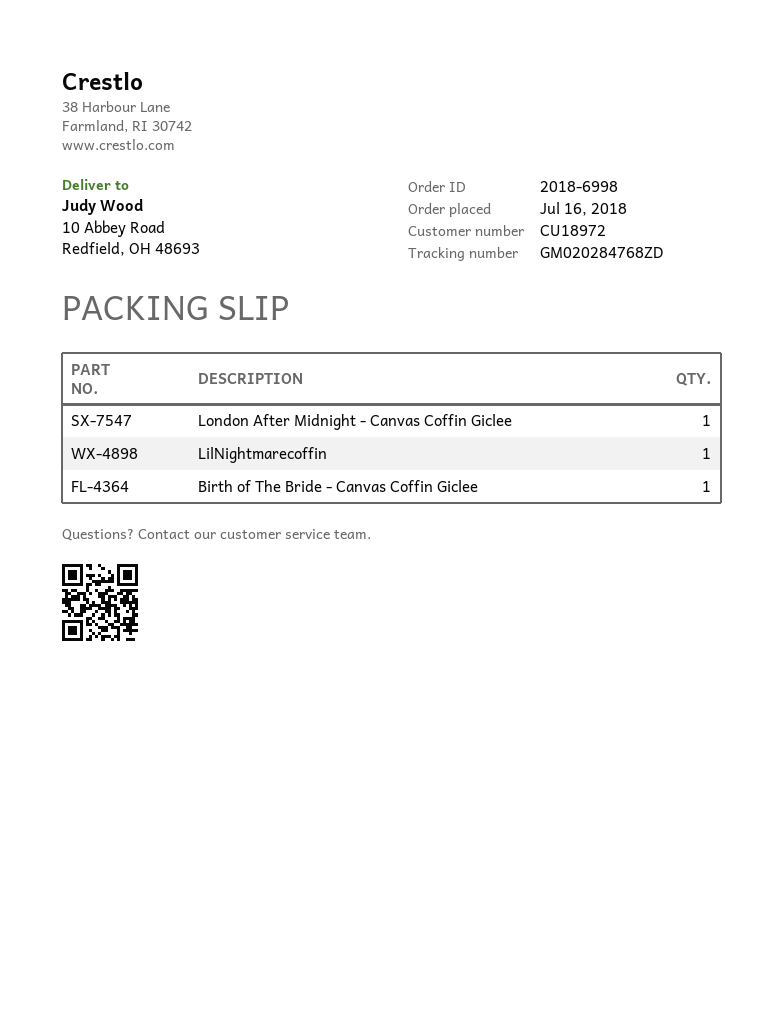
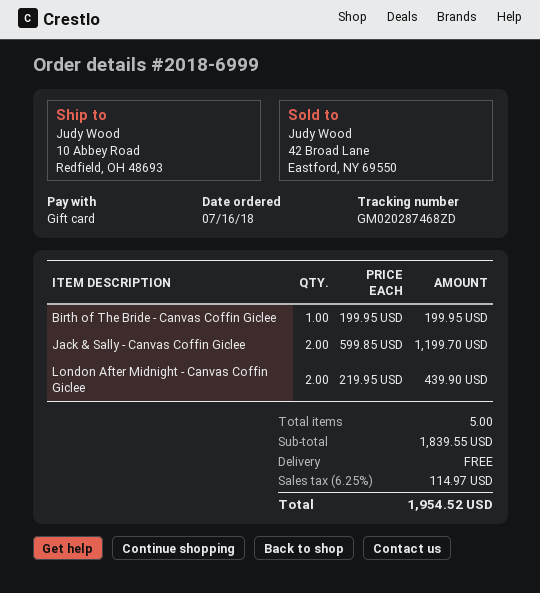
order number: 2018-6998 -> 2018-6999
tracking number: GM020284768ZD -> GM020287468ZD
London After Midnight - Canvas Coffin Giclee: 1 -> 2
LilNightmarecoffin: 1 -> none
Jack & Sally - Canvas Coffin Giclee: none -> 2

